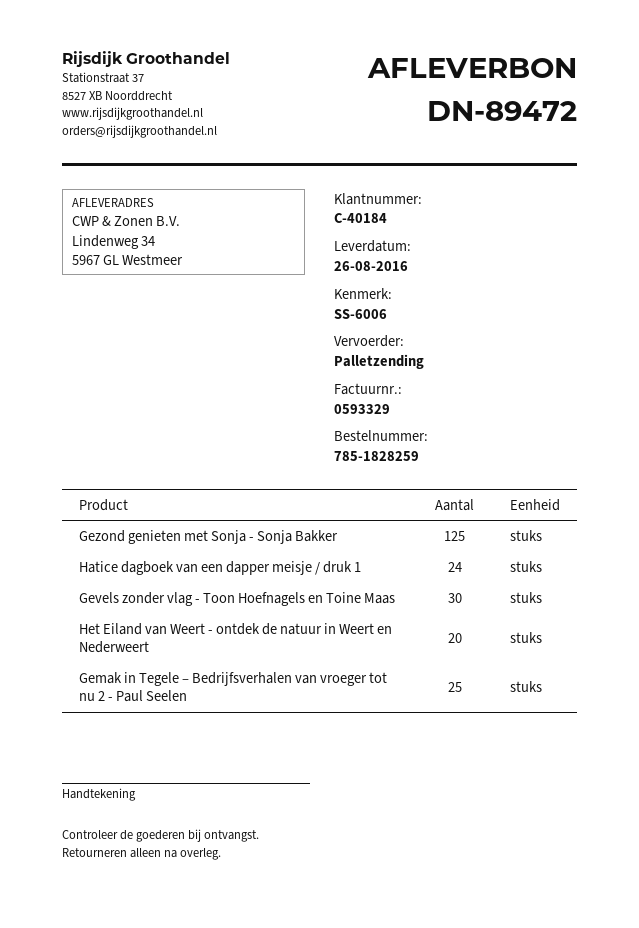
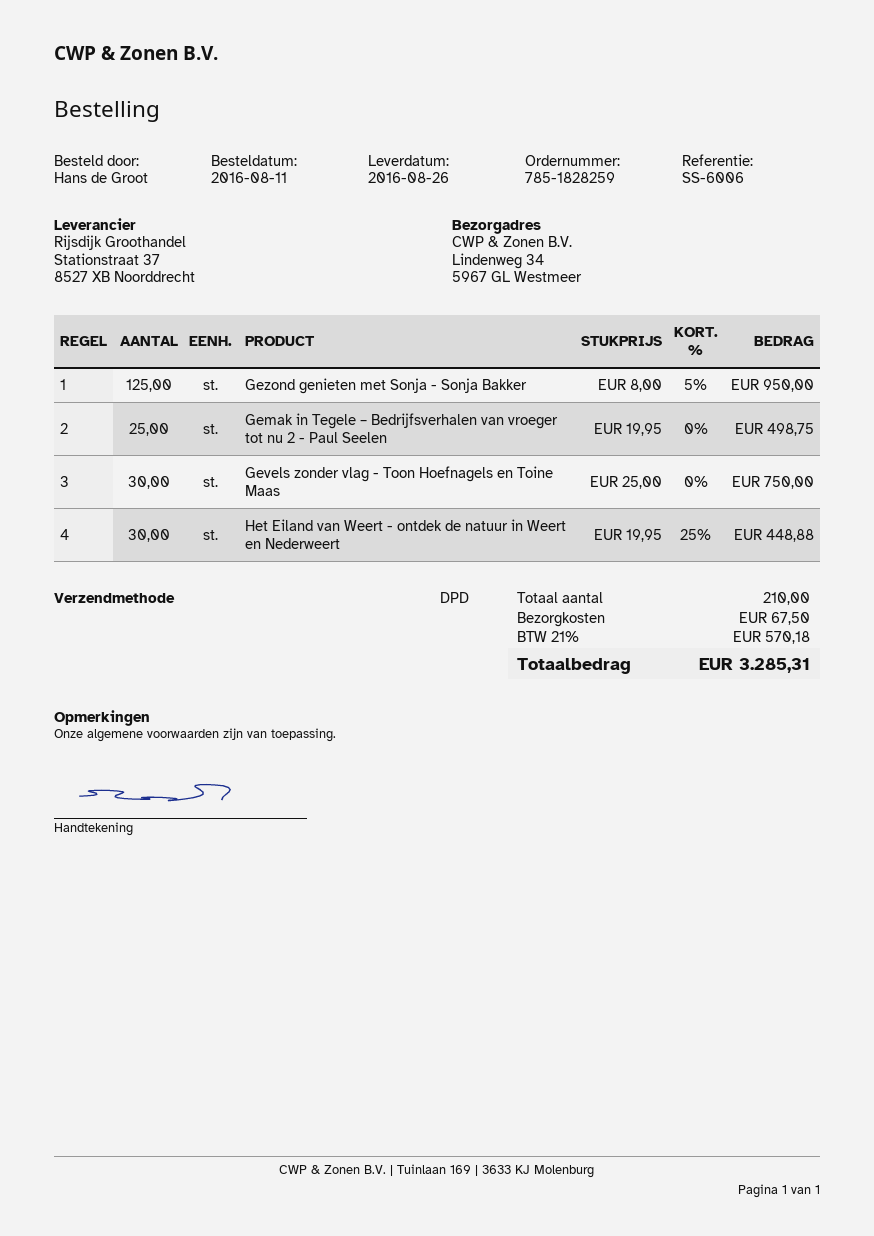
shipping method: pallet freight -> DPD
Hatice dagboek van een dapper meisje / druk 1: 24 -> none
Het Eiland van Weert - ontdek de natuur in Weert en Nederweert: 20 -> 30

